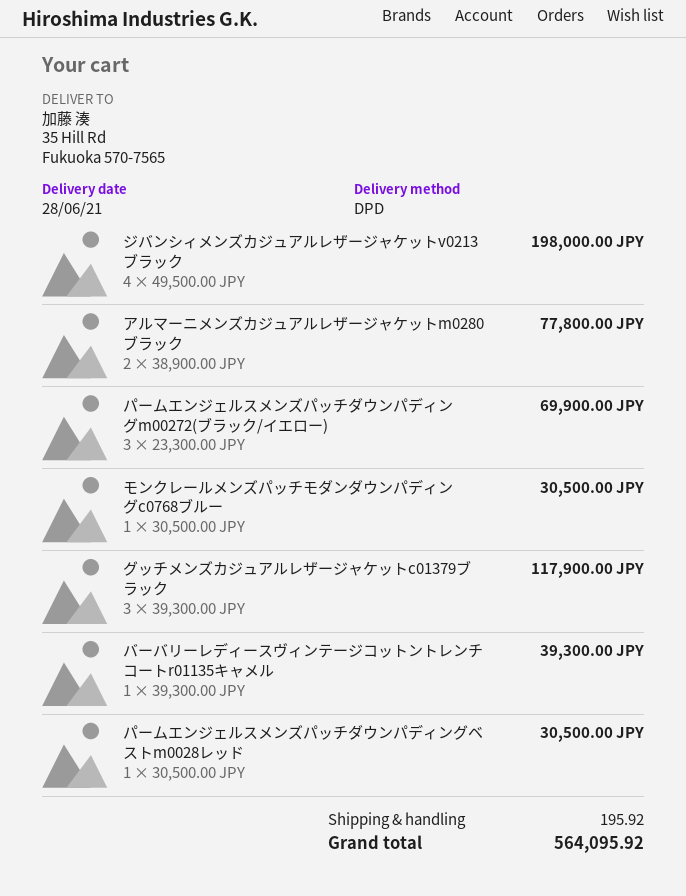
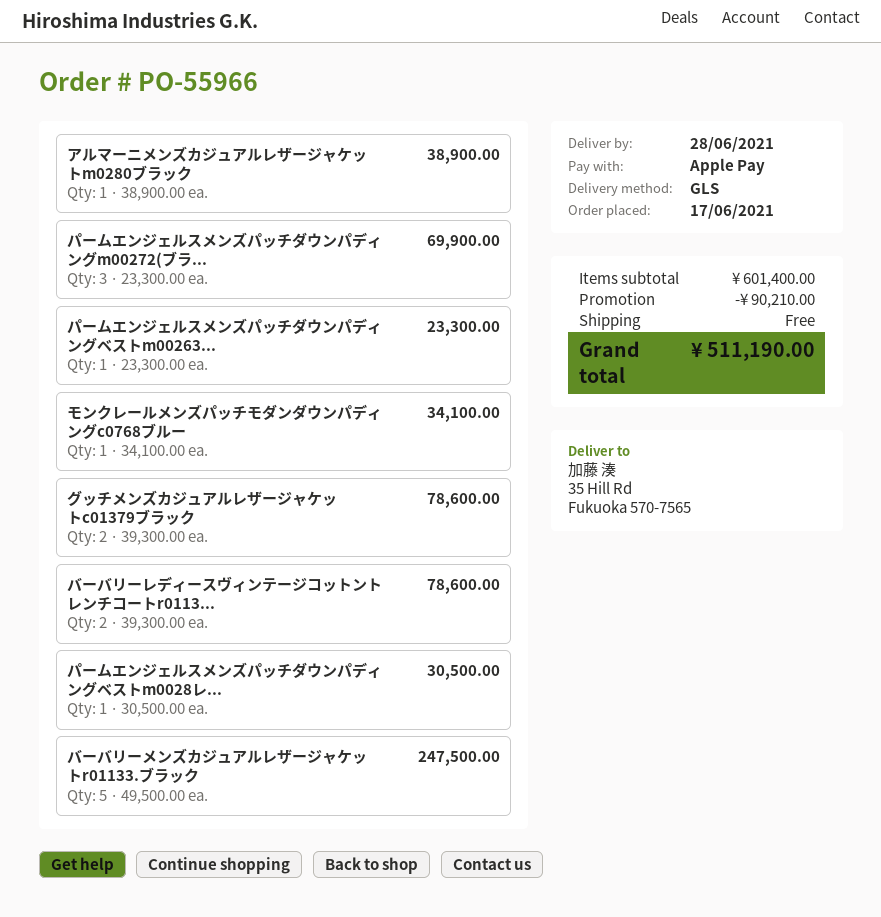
shipping method: DPD -> GLS
ジバンシィメンズカジュアルレザージャケットv0213ブラック: 4 x 49500.00 = 198000.00 -> none
アルマーニメンズカジュアルレザージャケットm0280ブラック: 2 x 38900.00 = 77800.00 -> 1 x 38900.00 = 38900.00
モンクレールメンズパッチモダンダウンパディングc0768ブルー: 1 x 30500.00 = 30500.00 -> 1 x 34100.00 = 34100.00
グッチメンズカジュアルレザージャケットc01379ブラック: 3 x 39300.00 = 117900.00 -> 2 x 39300.00 = 78600.00
バーバリーレディースヴィンテージコットントレンチコートr01135キャメル: 1 x 39300.00 = 39300.00 -> 2 x 39300.00 = 78600.00
パームエンジェルスメンズパッチダウンパディングベストm00263...: none -> 1 x 23300.00 = 23300.00
バーバリーメンズカジュアルレザージャケットr01133.ブラック: none -> 5 x 49500.00 = 247500.00
discount: none -> 90210.00
shipping: 195.92 -> 0.00
total: 564095.92 -> 511190.00

